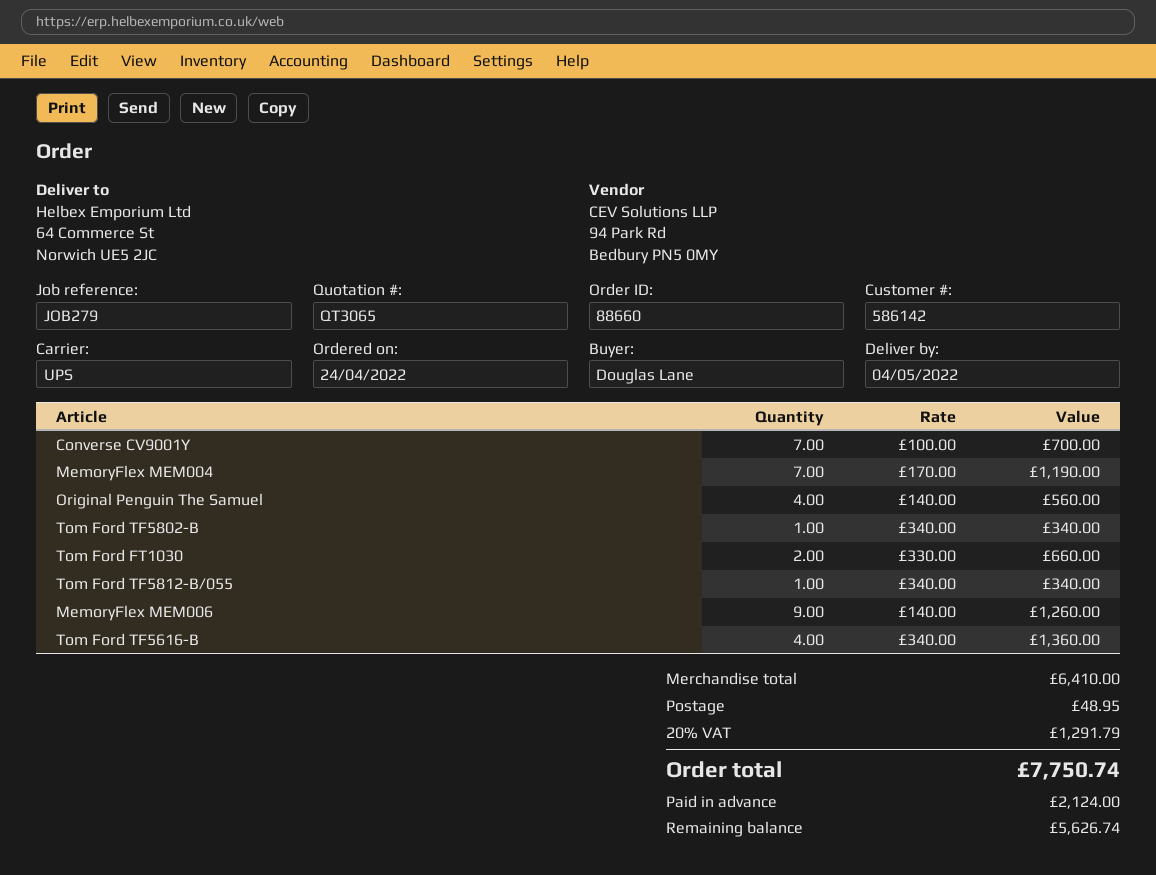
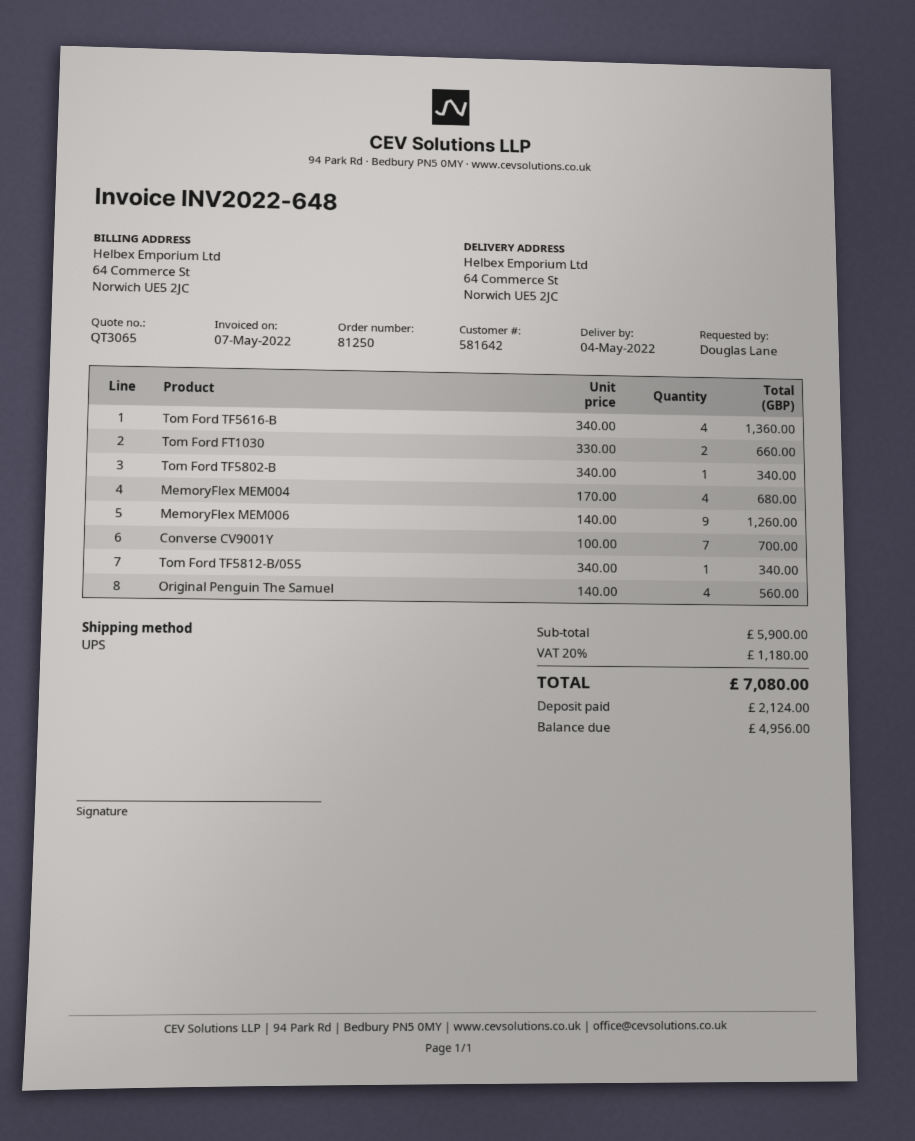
order number: 88660 -> 81250
customer number: 586142 -> 581642
MemoryFlex MEM004: 7 x 170.00 = 1190.00 -> 4 x 170.00 = 680.00
subtotal: 6410.00 -> 5900.00
shipping: 48.95 -> none
tax: 20% = 1291.79 -> 20% = 1180.00
total: 7750.74 -> 7080.00
balance: 5626.74 -> 4956.00

